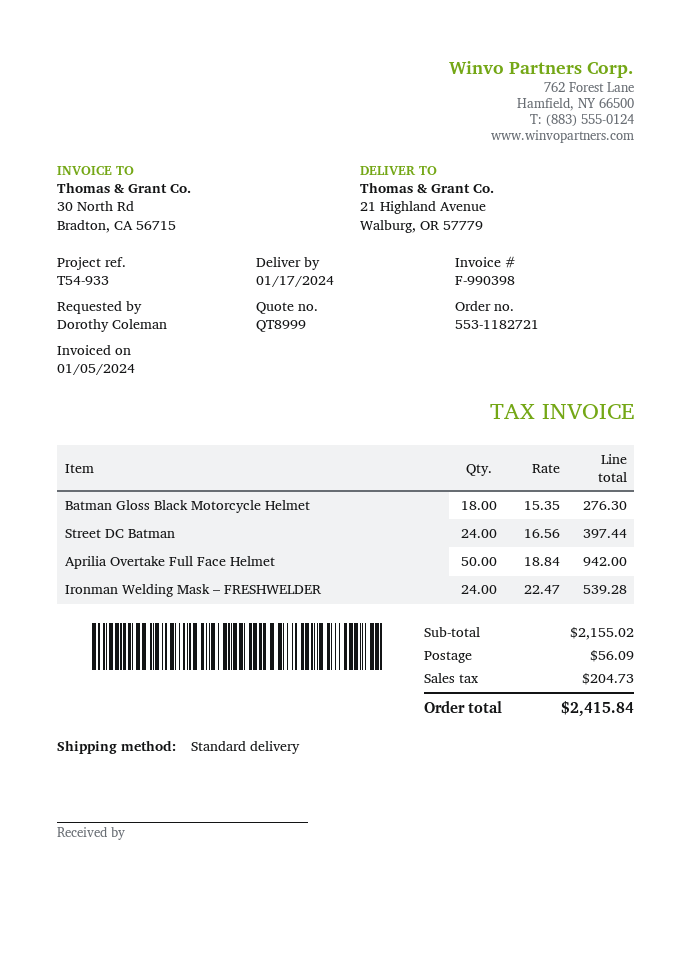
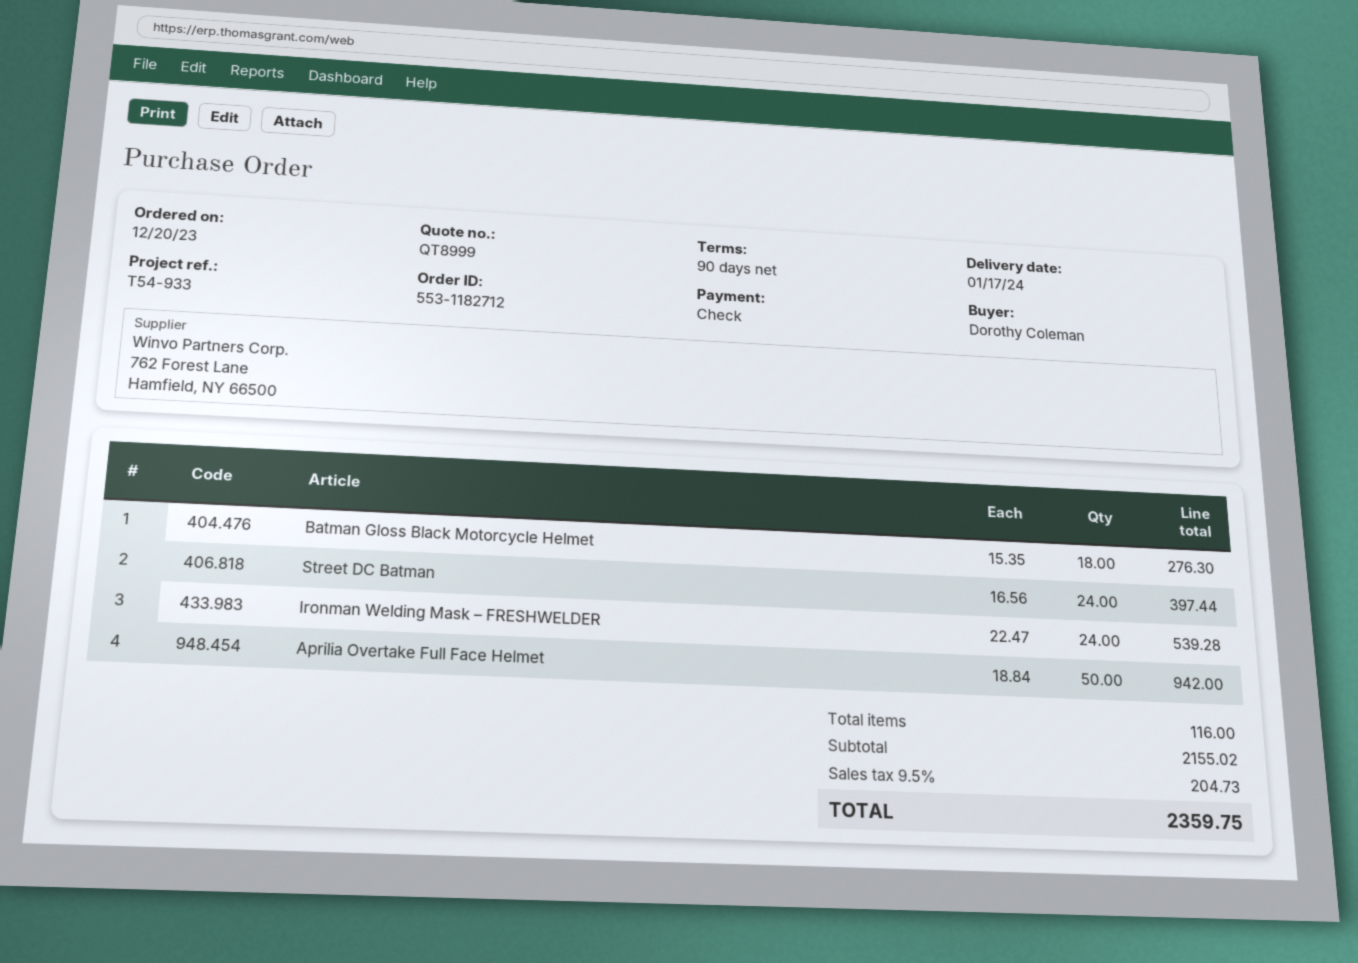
order number: 553-1182721 -> 553-1182712
shipping: 56.09 -> none
total: 2415.84 -> 2359.75

